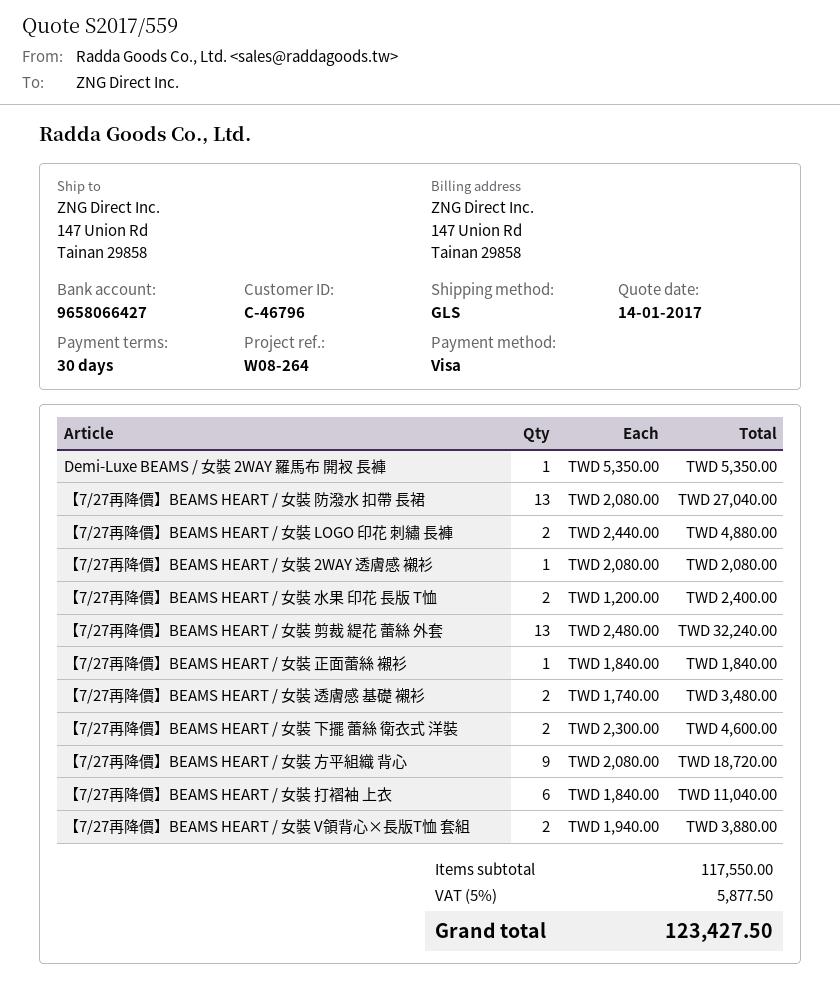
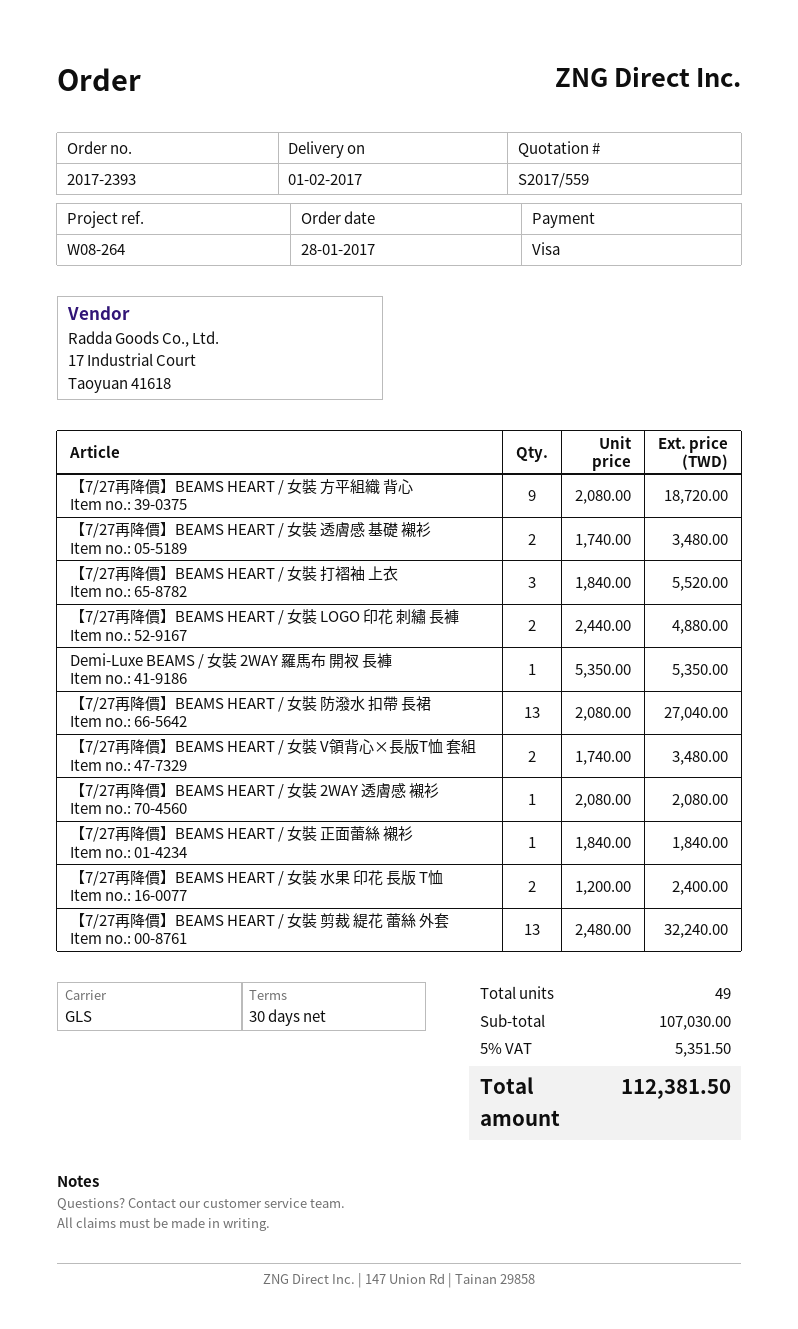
【7/27再降價】BEAMS HEART / 女裝 下擺 蕾絲 衛衣式 洋裝: 2 x 2300.00 = 4600.00 -> none
【7/27再降價】BEAMS HEART / 女裝 打褶袖 上衣: 6 x 1840.00 = 11040.00 -> 3 x 1840.00 = 5520.00
【7/27再降價】BEAMS HEART / 女裝 V領背心×長版T恤 套組: 2 x 1940.00 = 3880.00 -> 2 x 1740.00 = 3480.00
subtotal: 117550.00 -> 107030.00
tax: 5% = 5877.50 -> 5% = 5351.50
total: 123427.50 -> 112381.50

